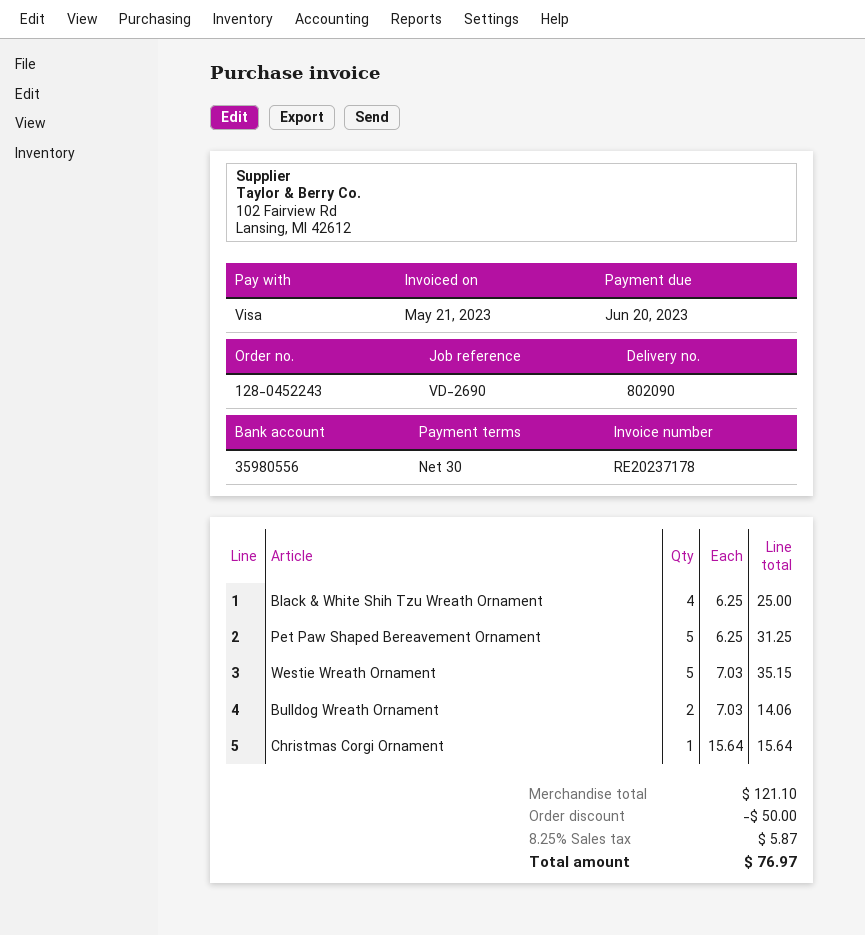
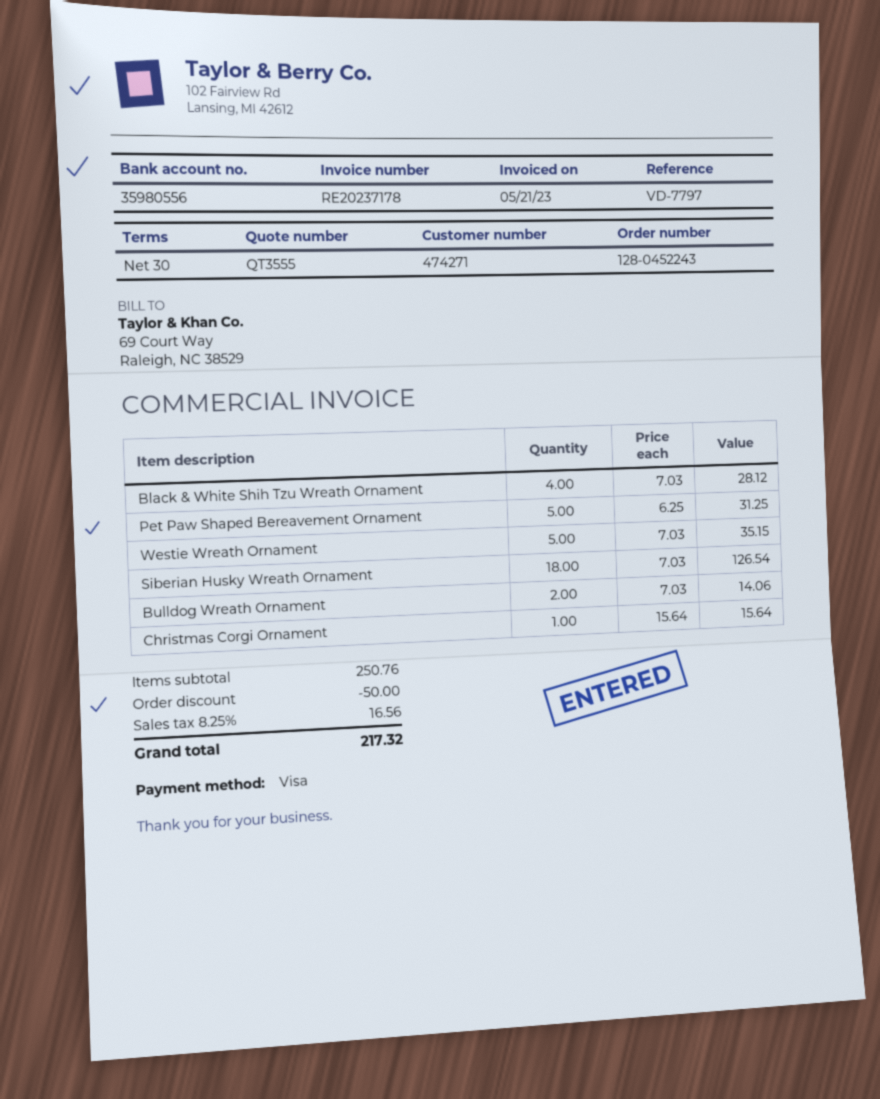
reference: VD-2690 -> VD-7797
Black & White Shih Tzu Wreath Ornament: 4 x 6.25 = 25.00 -> 4 x 7.03 = 28.12
Siberian Husky Wreath Ornament: none -> 18 x 7.03 = 126.54
subtotal: 121.10 -> 250.76
tax: 8.25% = 5.87 -> 8.25% = 16.56
total: 76.97 -> 217.32

